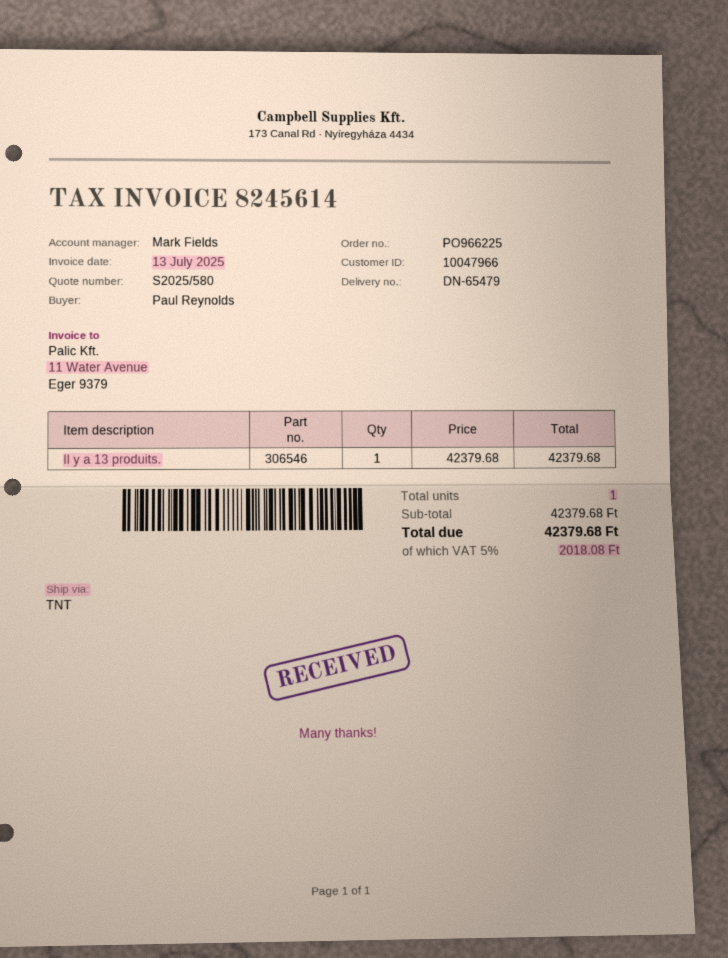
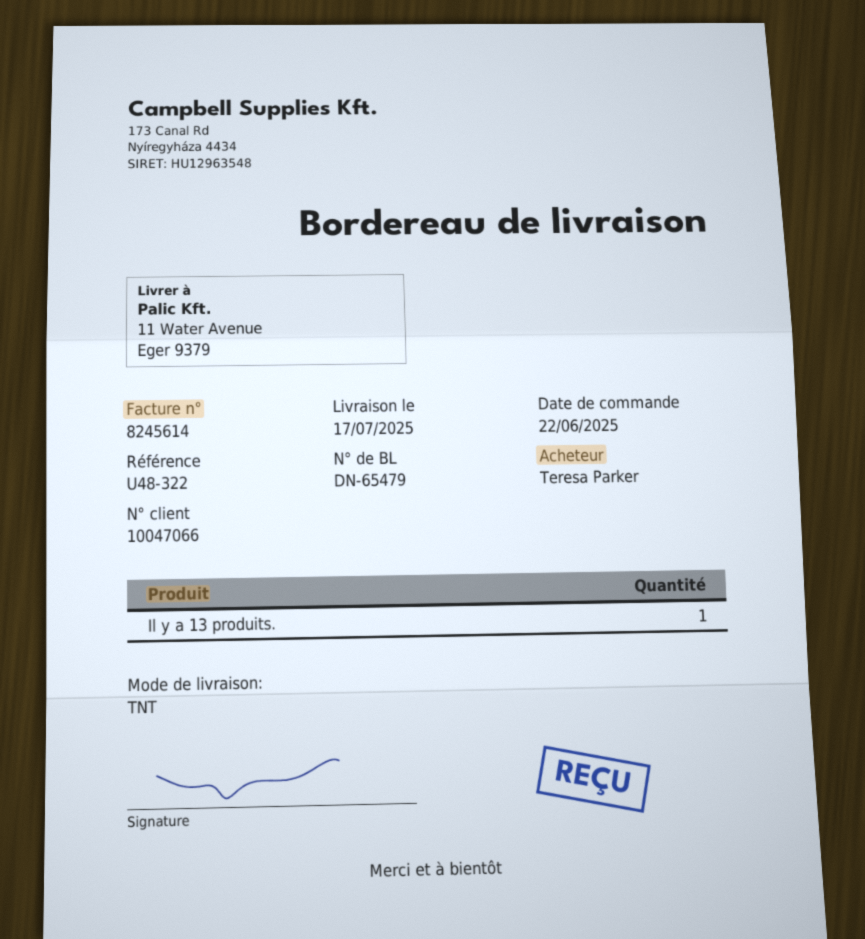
customer number: 10047966 -> 10047066
ordered by: Paul Reynolds -> Teresa Parker

